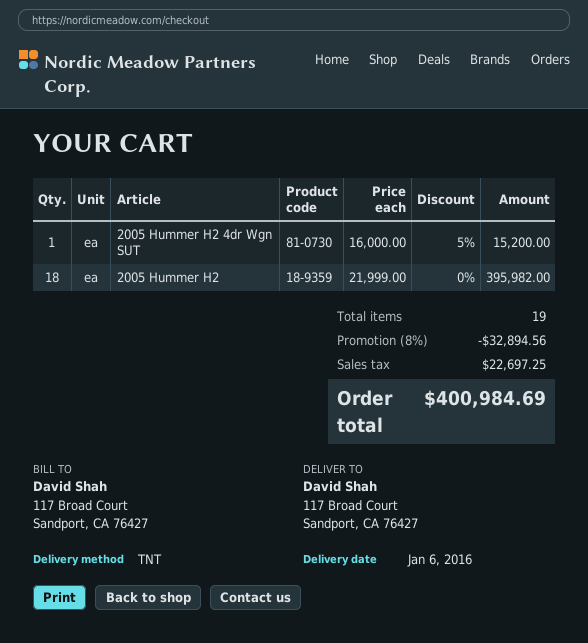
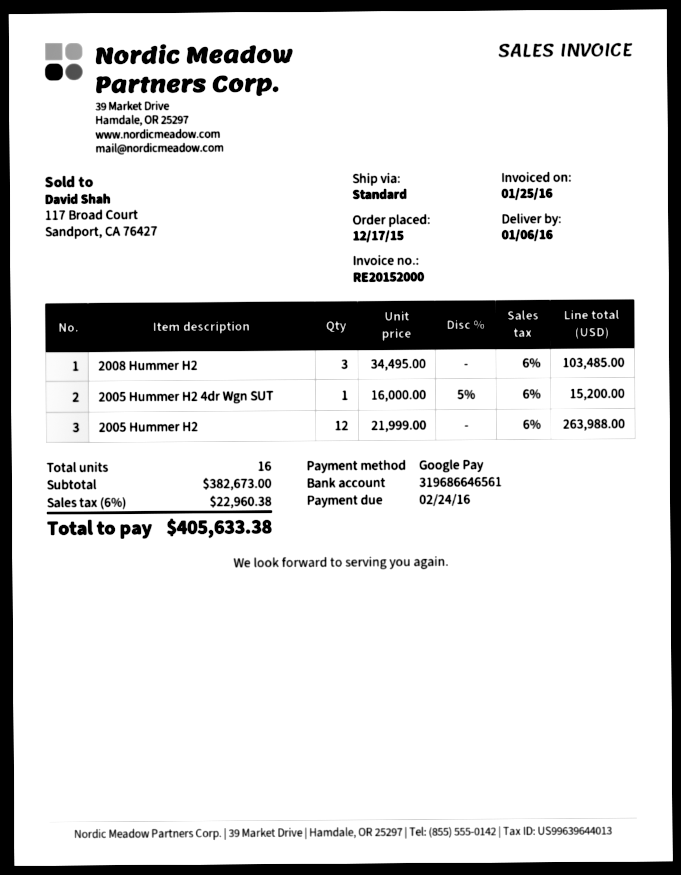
shipping method: TNT -> standard
2005 Hummer H2: 18 x 21999.00 = 395982.00 -> 12 x 21999.00 = 263988.00
2008 Hummer H2: none -> 3 x 34495.00 = 103485.00
total quantity: 19 -> 16
discount: 8% = 32894.56 -> none
tax: 22697.25 -> 22960.38
total: 400984.69 -> 405633.38

